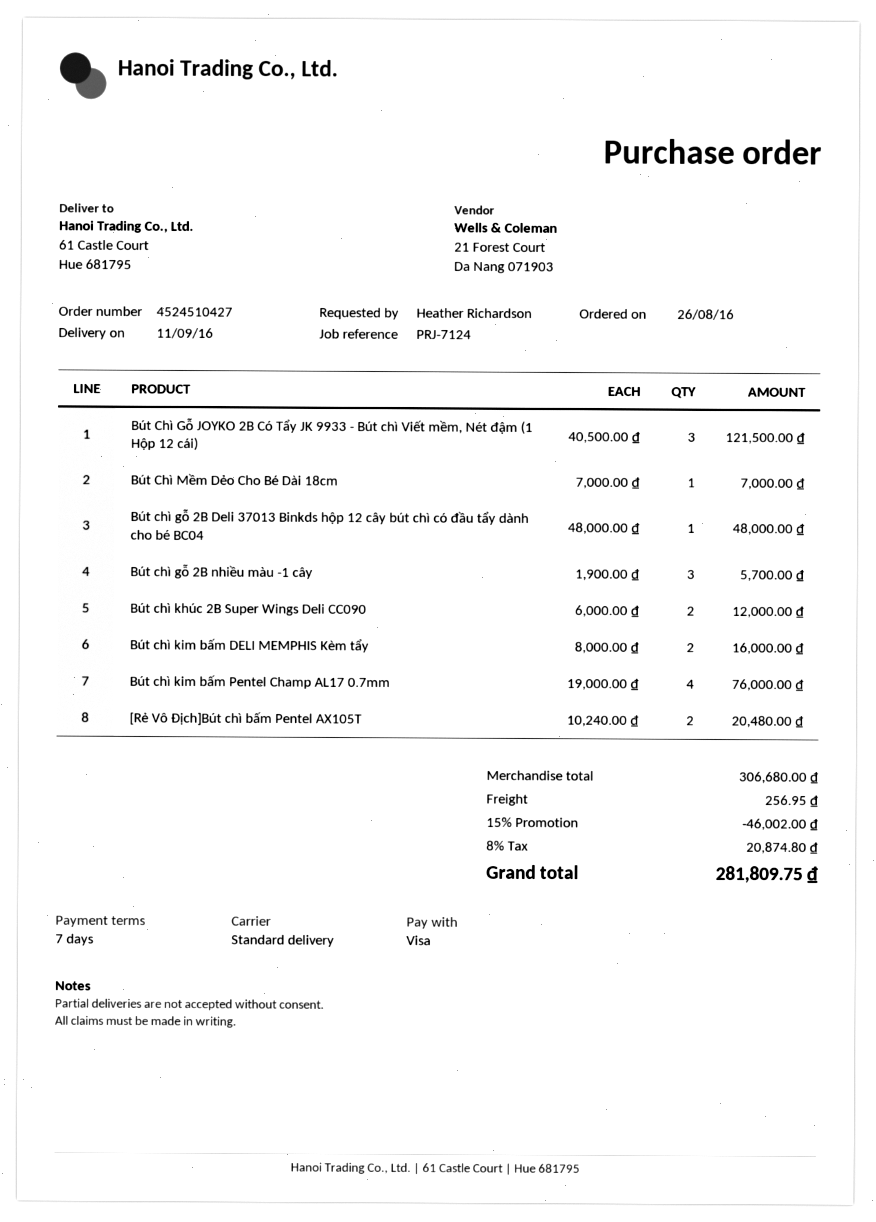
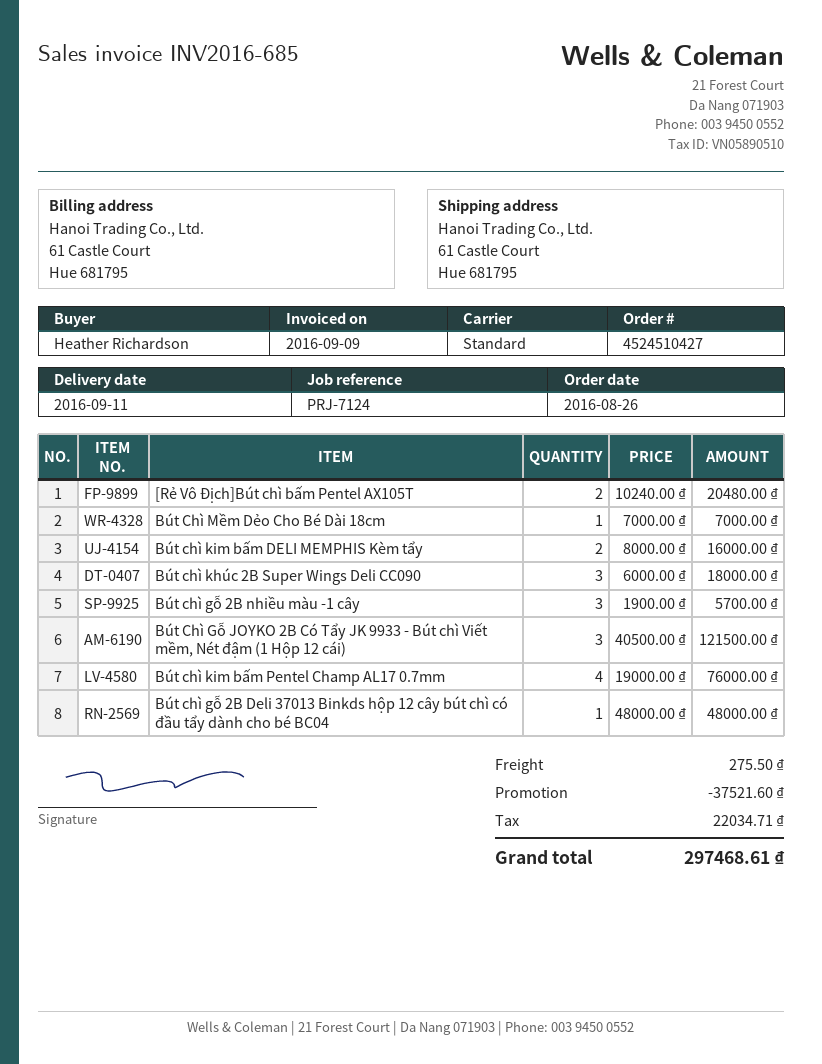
Bút chì khúc 2B Super Wings Deli CC090: 2 x 6000.00 = 12000.00 -> 3 x 6000.00 = 18000.00
discount: 46002.00 -> 37521.60
shipping: 256.95 -> 275.50
tax: 20874.80 -> 22034.71
total: 281809.75 -> 297468.61

